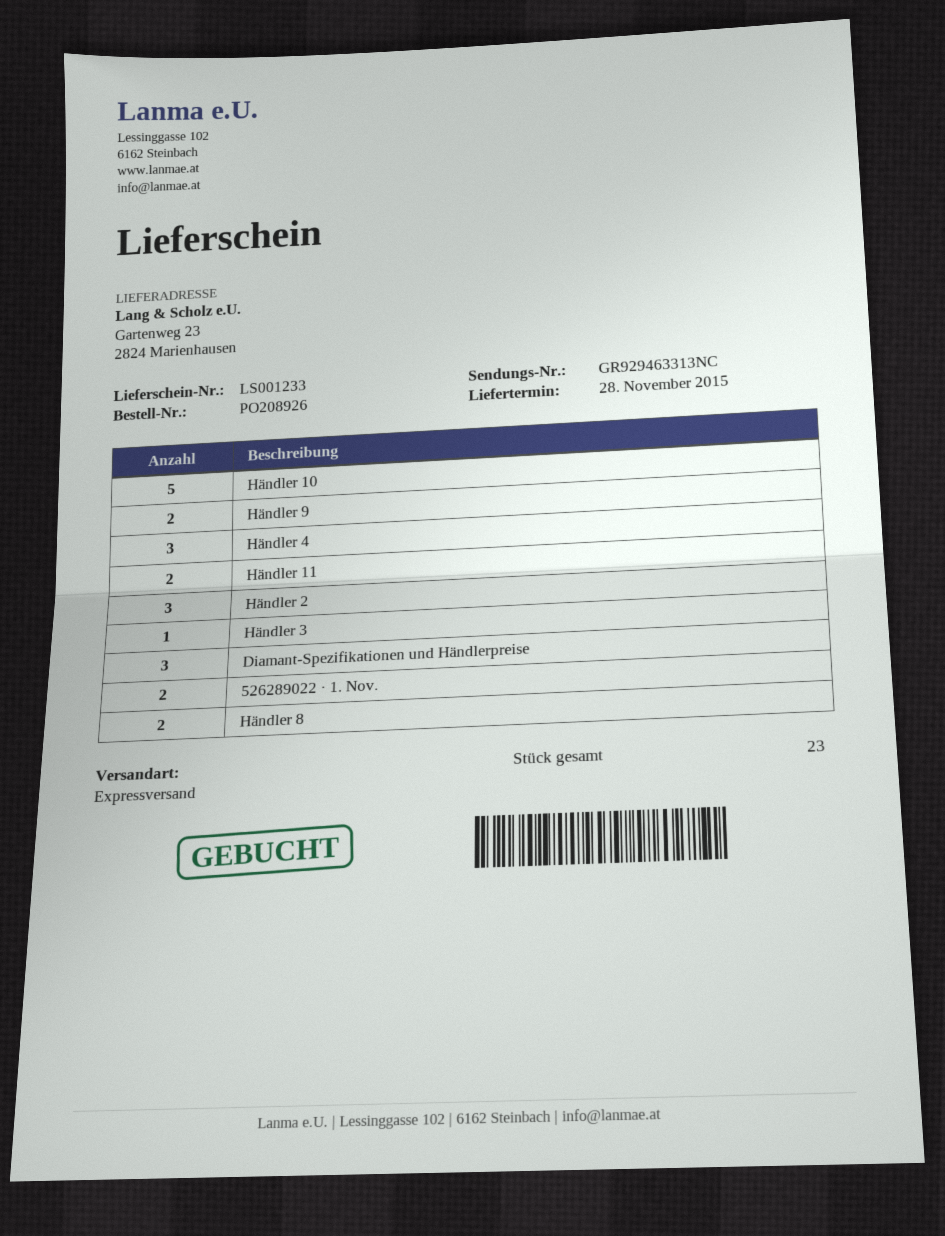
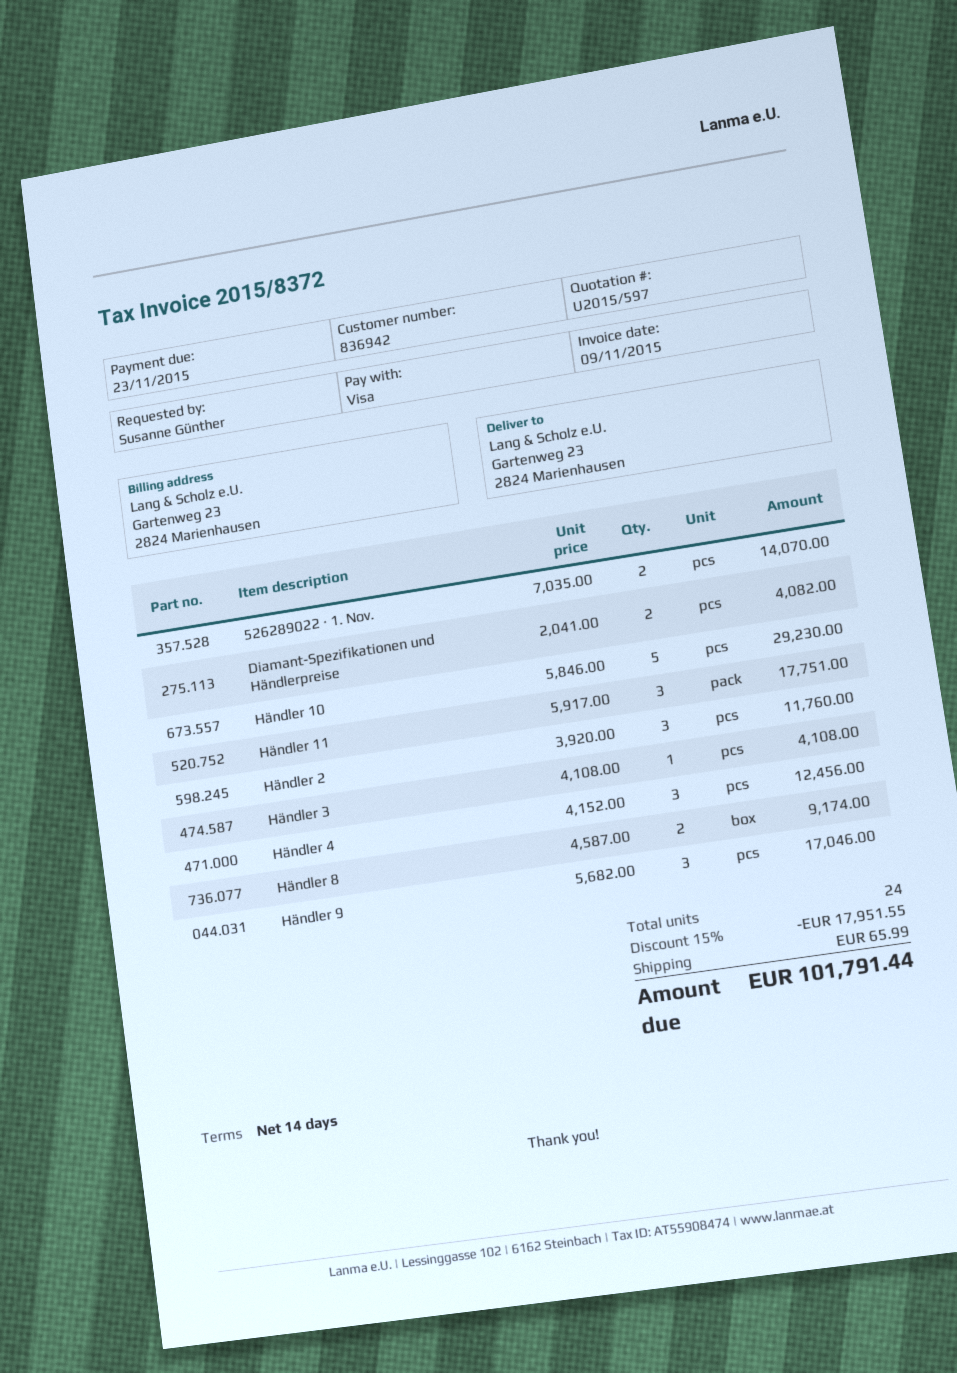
Händler 9: 2 -> 3
Händler 11: 2 -> 3
Diamant-Spezifikationen und Händlerpreise: 3 -> 2
total quantity: 23 -> 24

